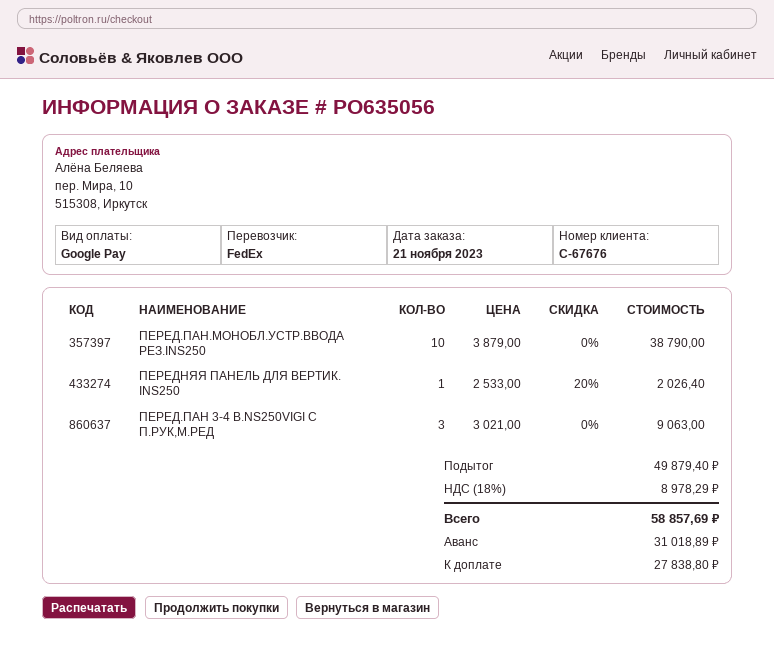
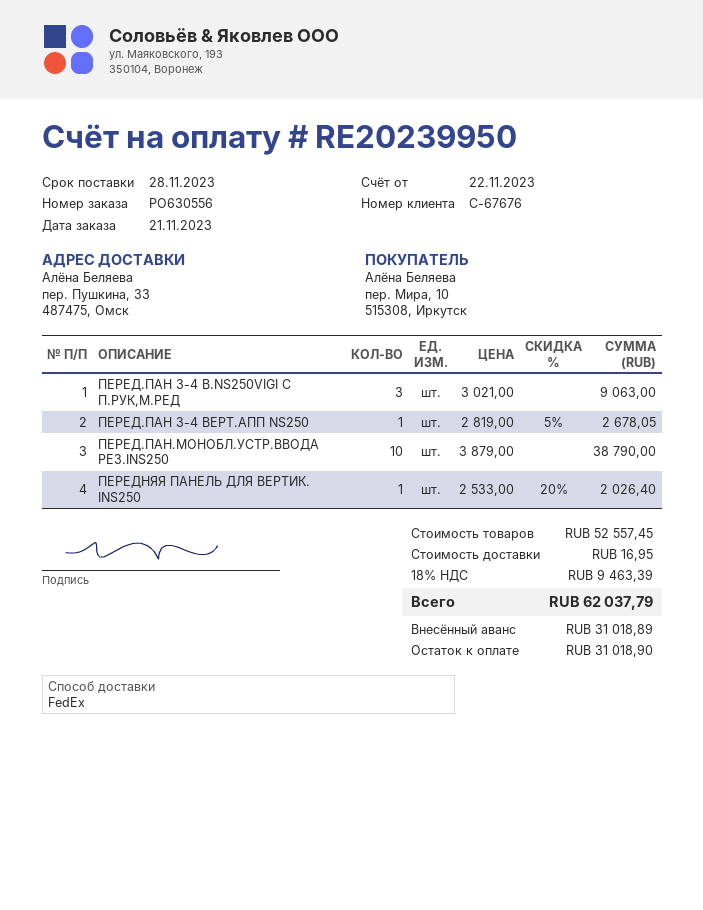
order number: PO635056 -> PO630556
ПЕРЕД.ПАН 3-4 ВЕРТ.АПП NS250: none -> 1 x 2819.00 - 5% = 2678.05
subtotal: 49879.40 -> 52557.45
shipping: none -> 16.95
tax: 18% = 8978.29 -> 18% = 9463.39
total: 58857.69 -> 62037.79
balance: 27838.80 -> 31018.90

